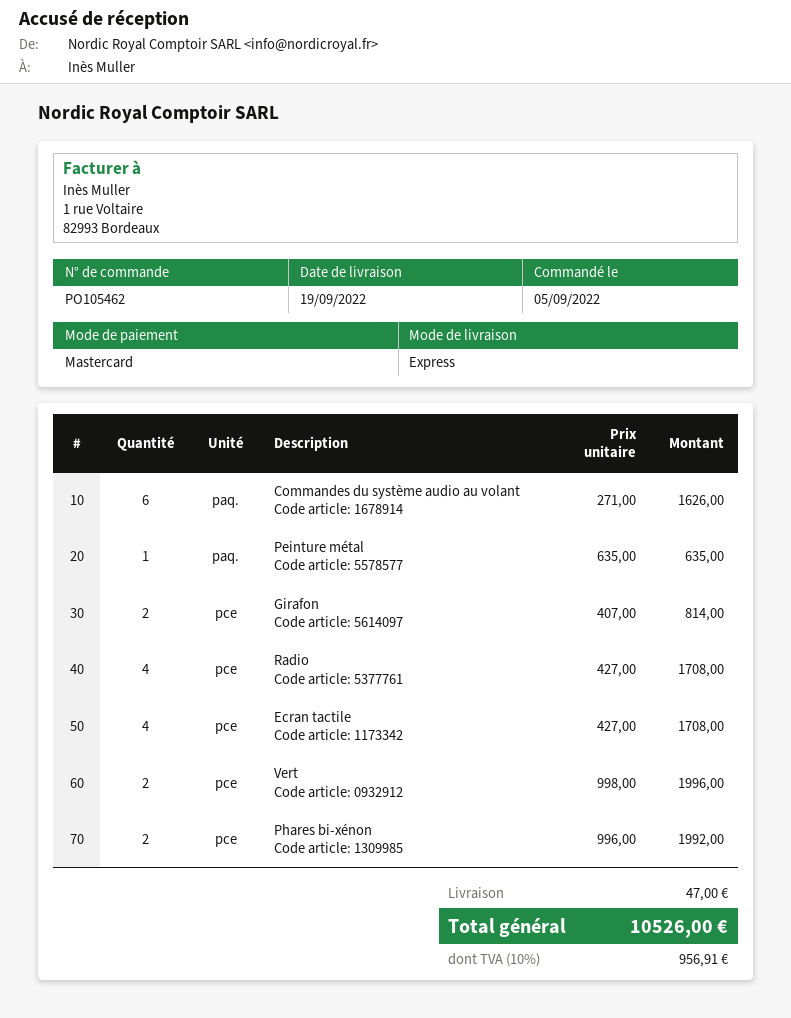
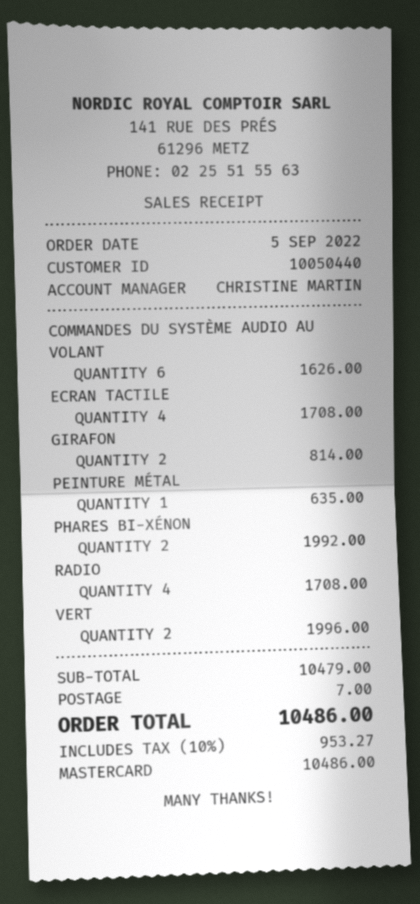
shipping: 47.00 -> 7.00
tax: 10% = 956.91 -> 10% = 953.27
total: 10526.00 -> 10486.00

